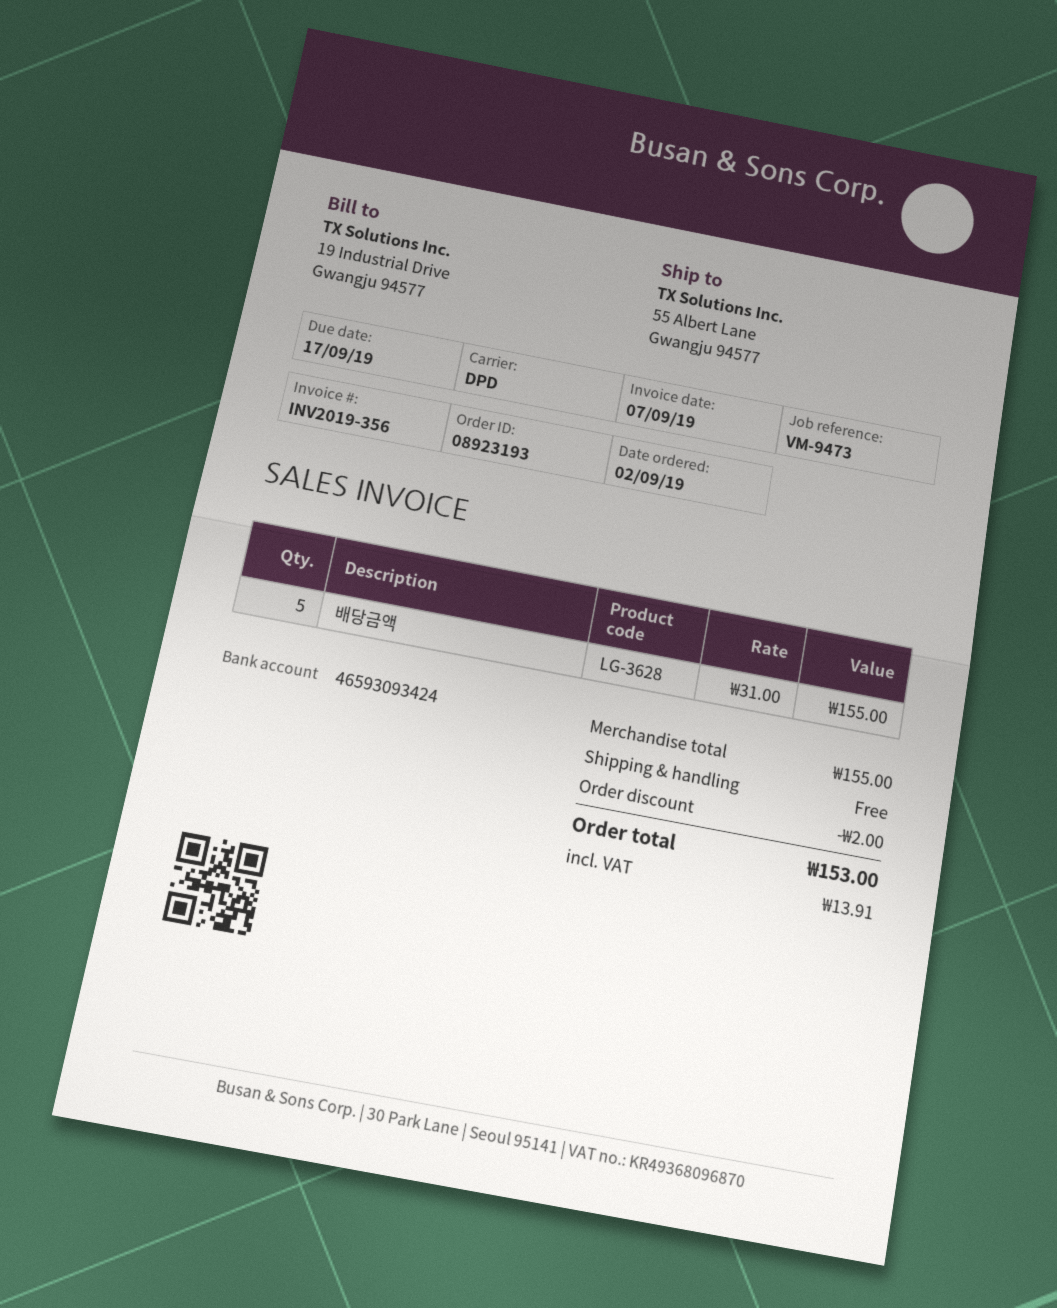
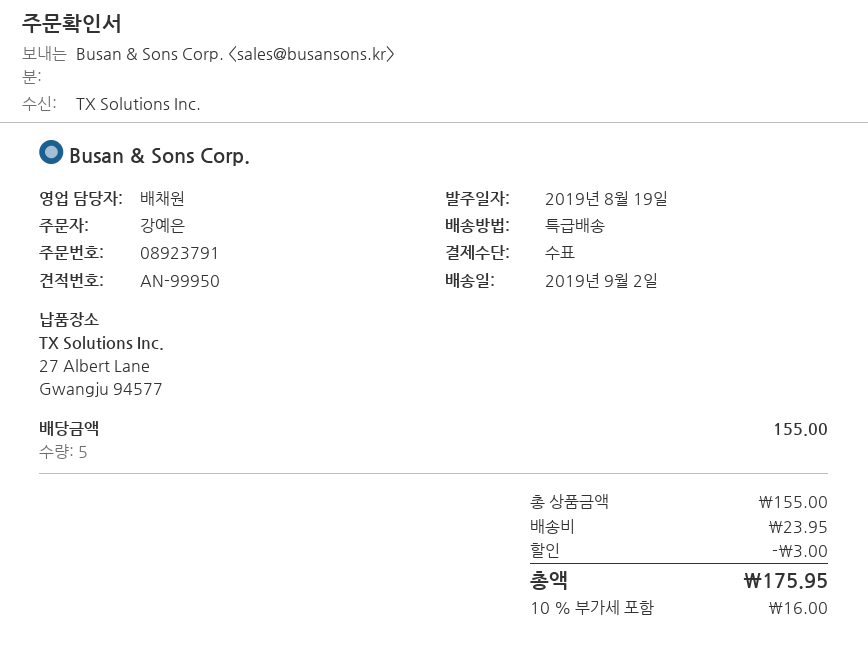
order number: 08923193 -> 08923791
order date: 2019-09-02 -> 2019-08-19
shipping method: DPD -> express
ship to: 55 Albert Lane, Gwangju 94577 -> 27 Albert Lane, Gwangju 94577
discount: 2.00 -> 3.00
shipping: 0.00 -> 23.95
tax: 13.91 -> 16.00
total: 153.00 -> 175.95

